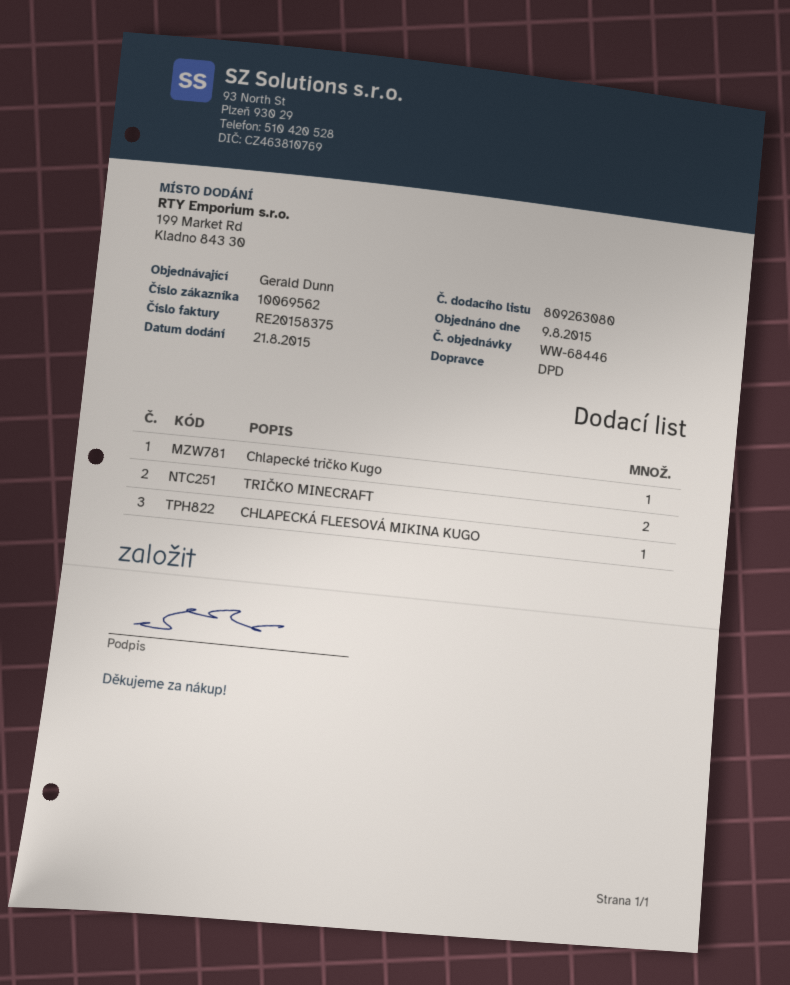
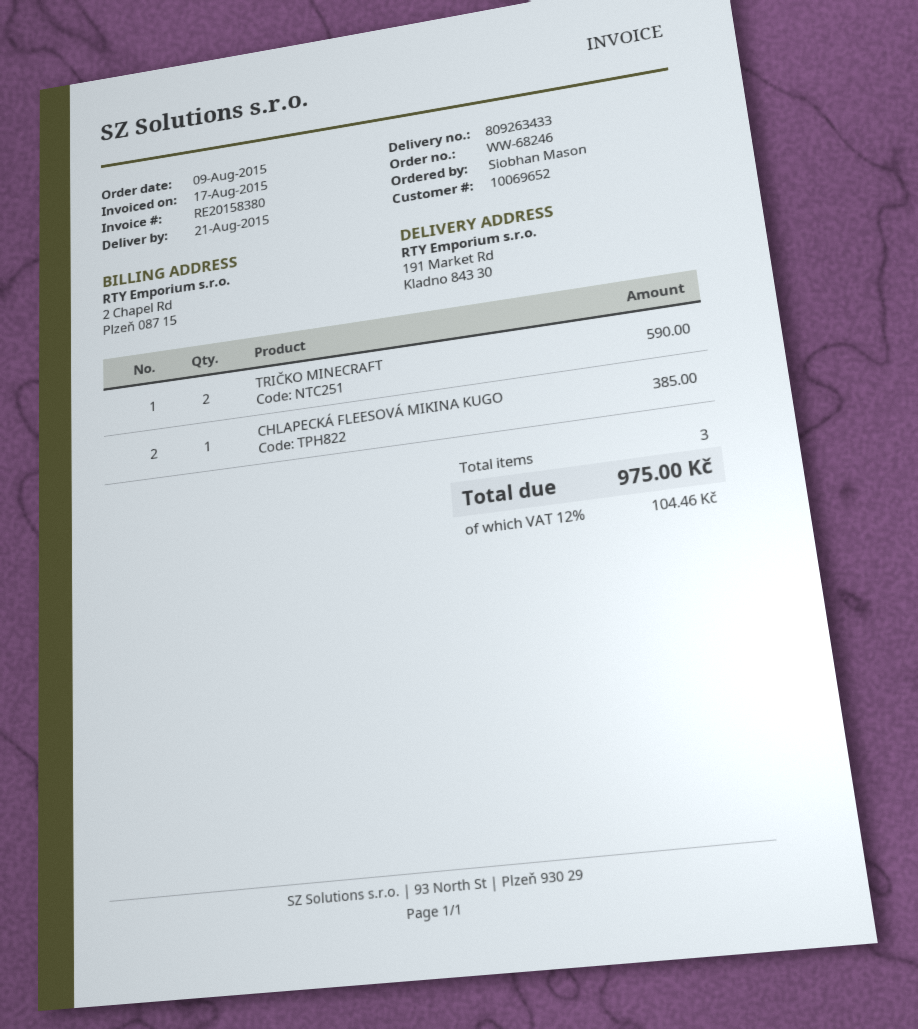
order number: WW-68446 -> WW-68246
delivery note number: 809263080 -> 809263433
invoice number: RE20158375 -> RE20158380
customer number: 10069562 -> 10069652
ordered by: Gerald Dunn -> Siobhan Mason
ship to: 199 Market Rd, Kladno 843 30 -> 191 Market Rd, Kladno 843 30
Chlapecké tričko Kugo: 1 -> none

